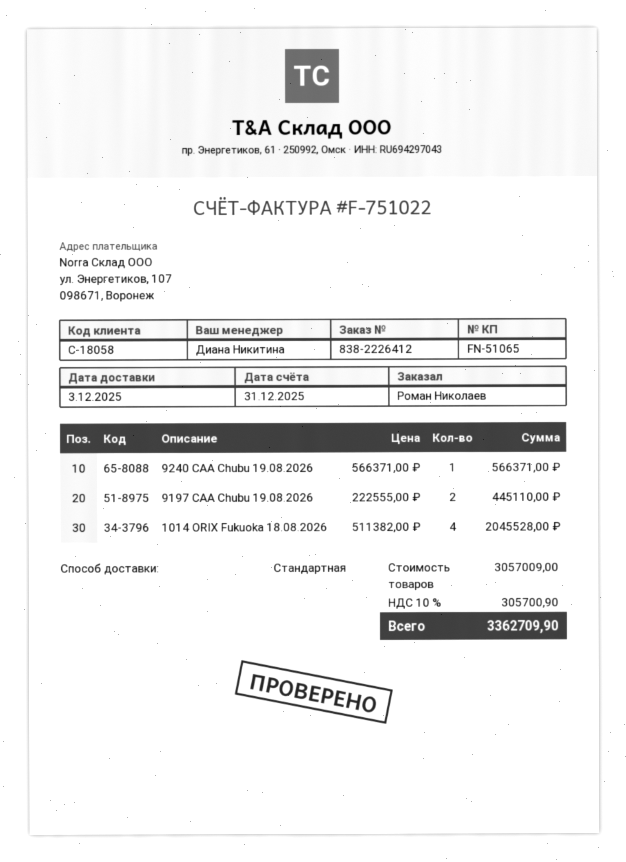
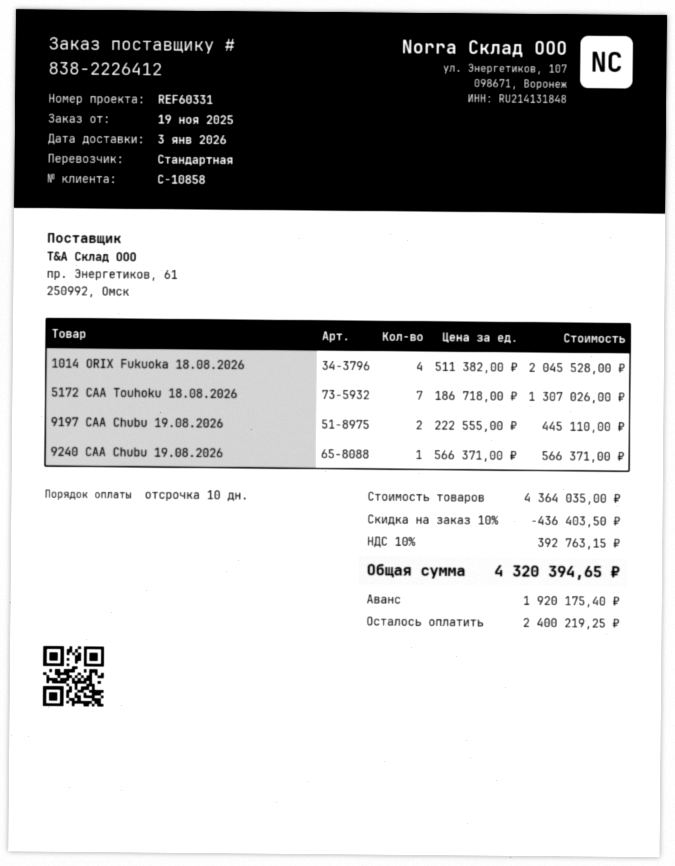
delivery date: 2025-12-03 -> 2026-01-03
customer number: C-18058 -> C-10858
5172 CAA Touhoku 18.08.2026: none -> 7 x 186718.00 = 1307026.00
subtotal: 3057009.00 -> 4364035.00
discount: none -> 10% = 436403.50
tax: 10% = 305700.90 -> 10% = 392763.15
total: 3362709.90 -> 4320394.65

